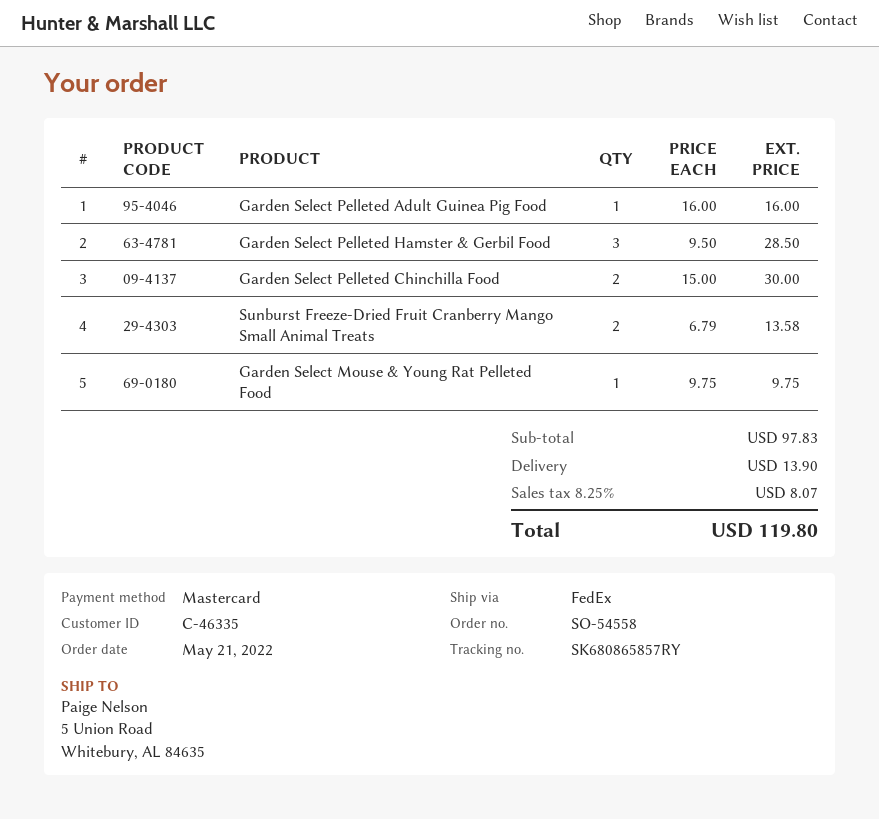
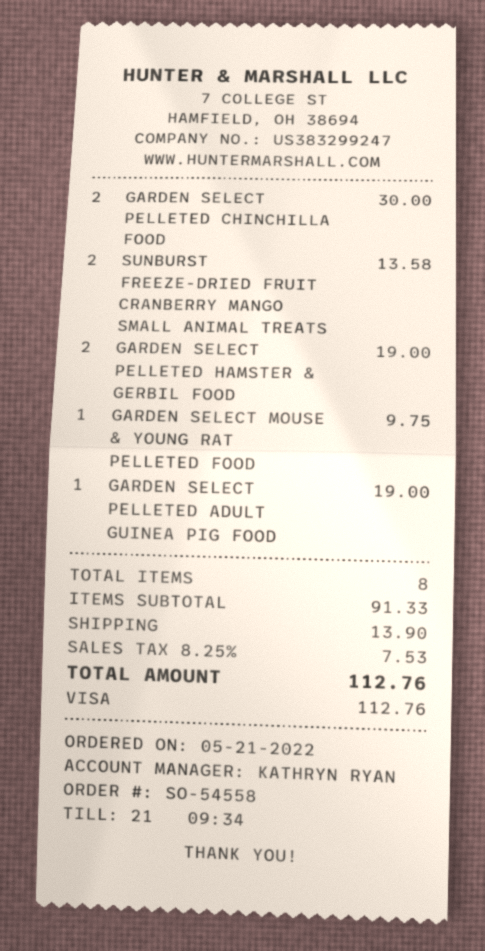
payment method: Mastercard -> Visa
Garden Select Pelleted Adult Guinea Pig Food: 1 for 16.00 -> 1 for 19.00
Garden Select Pelleted Hamster & Gerbil Food: 3 for 28.50 -> 2 for 19.00
subtotal: 97.83 -> 91.33
tax: 8.25% = 8.07 -> 8.25% = 7.53
total: 119.80 -> 112.76

